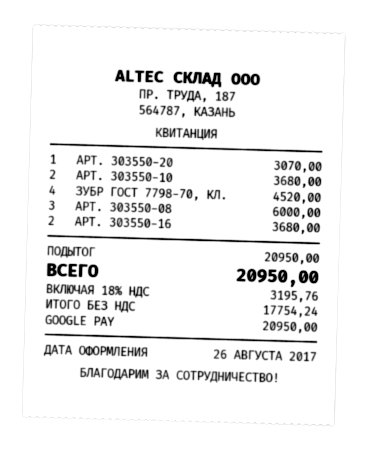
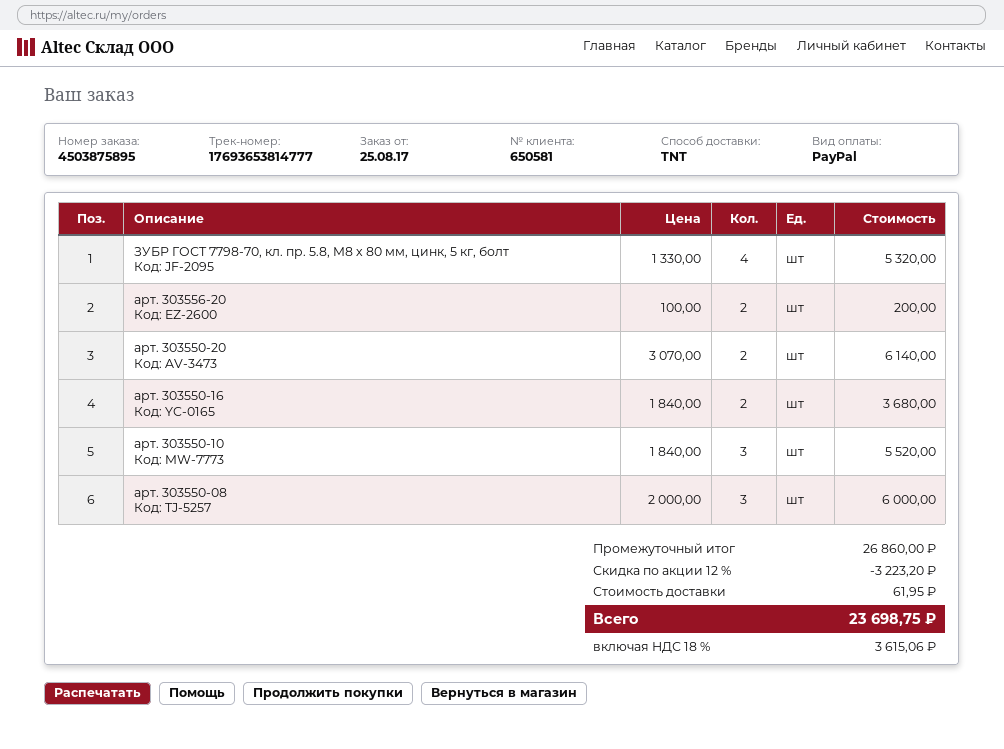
order date: 2017-08-26 -> 2017-08-25
payment method: Google Pay -> PayPal
АРТ. 303550-20: 1 for 3070.00 -> 2 for 6140.00
АРТ. 303550-10: 2 for 3680.00 -> 3 for 5520.00
ЗУБР ГОСТ 7798-70, КЛ.: 4 for 4520.00 -> 4 for 5320.00
арт. 303556-20: none -> 2 for 200.00
subtotal: 20950.00 -> 26860.00
discount: none -> 12% = 3223.20
shipping: none -> 61.95
tax: 18% = 3195.76 -> 18% = 3615.06
total: 20950.00 -> 23698.75

